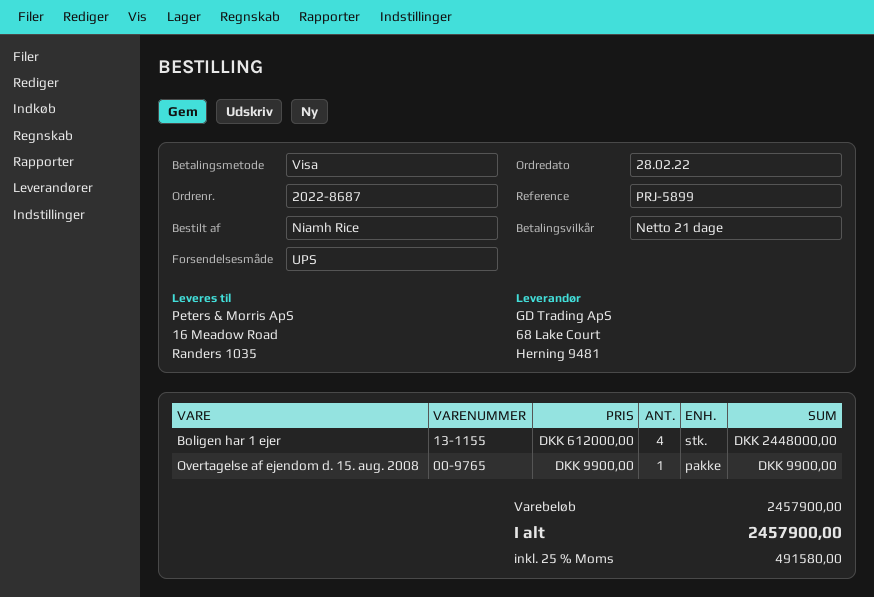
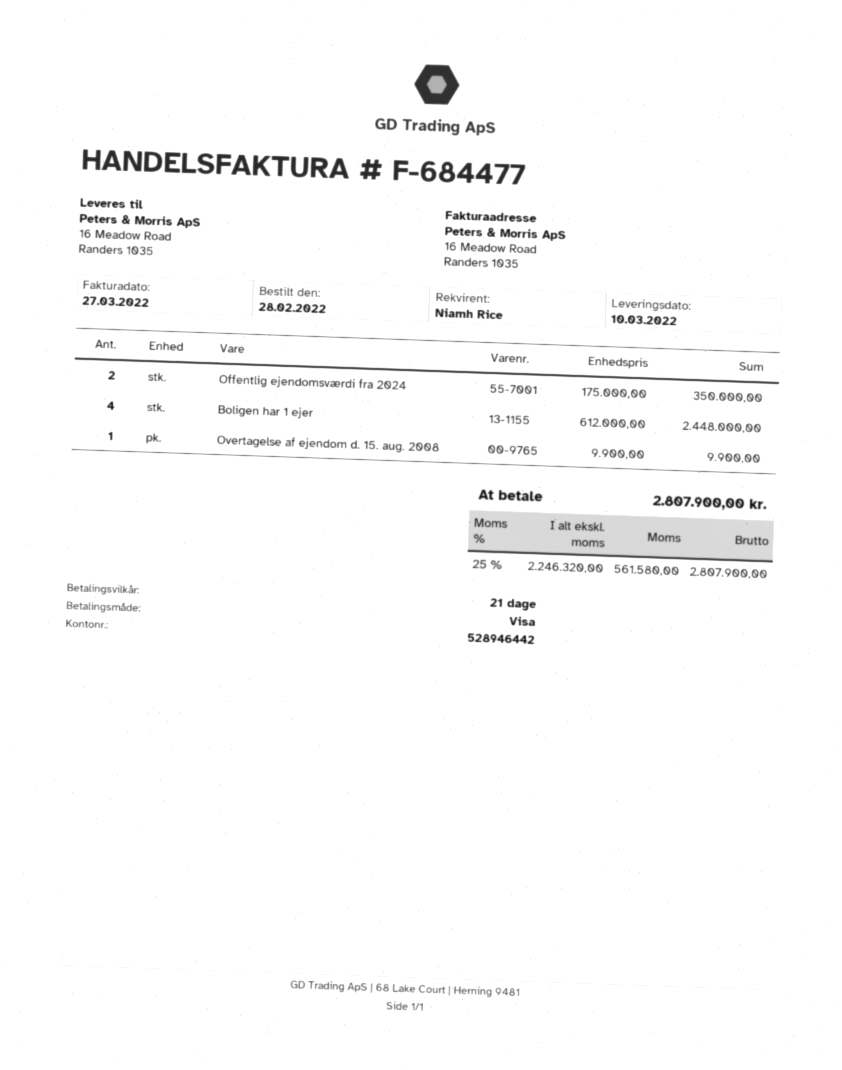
Offentlig ejendomsværdi fra 2024: none -> 2 x 175000.00 = 350000.00
tax: 25% = 491580.00 -> 25% = 561580.00
total: 2457900.00 -> 2807900.00

